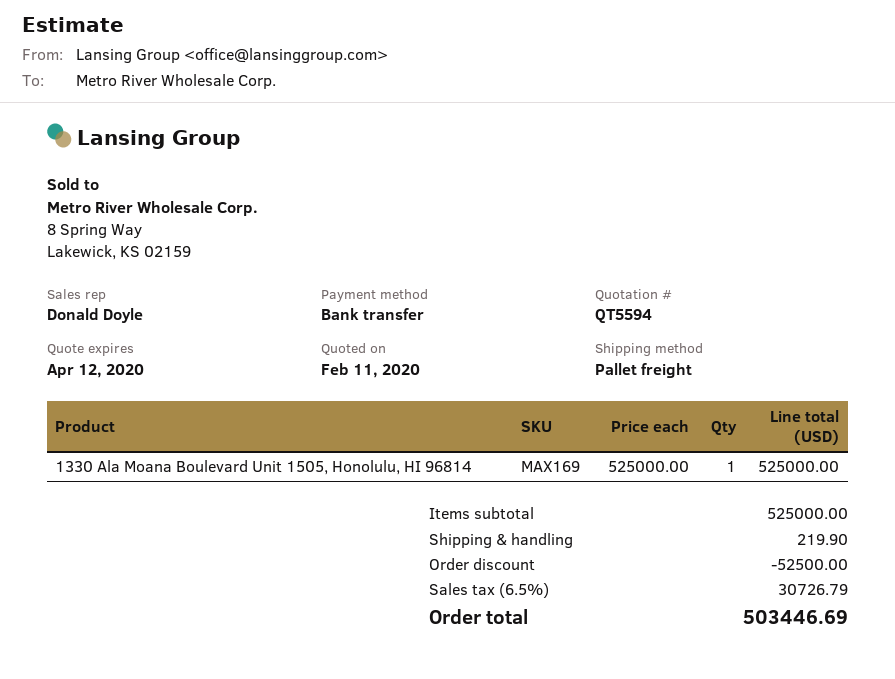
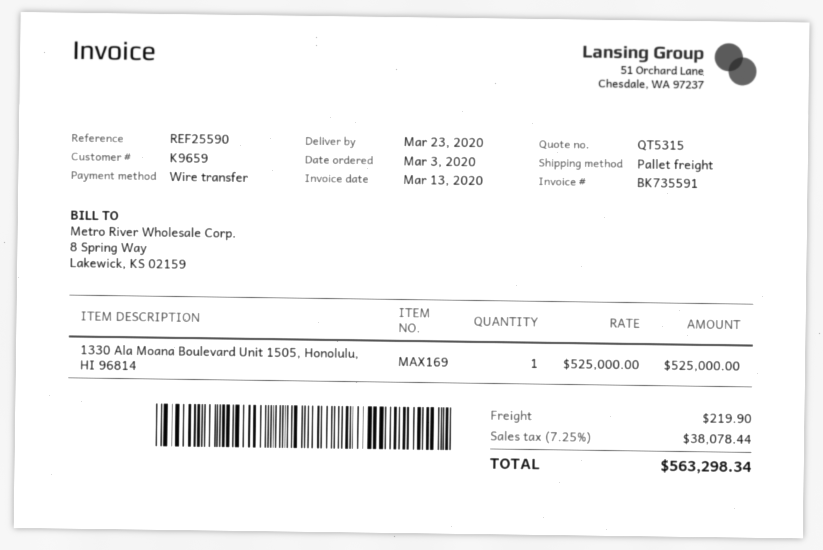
quote number: QT5594 -> QT5315
discount: 52500.00 -> none
tax: 6.5% = 30726.79 -> 7.25% = 38078.44
total: 503446.69 -> 563298.34

